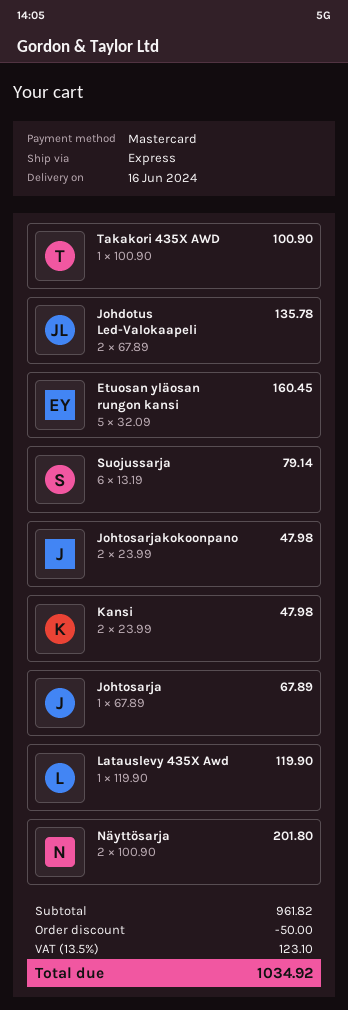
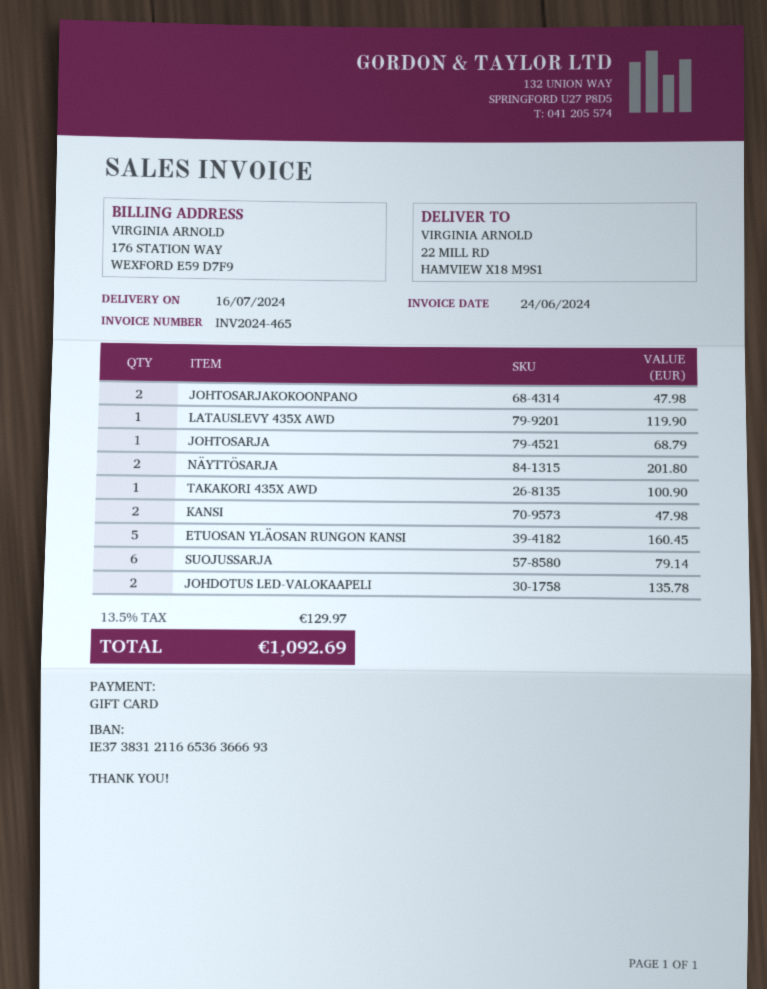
delivery date: 2024-06-16 -> 2024-07-16
payment method: Mastercard -> gift card
Johtosarja: 1 for 67.89 -> 1 for 68.79
discount: 50.00 -> none
tax: 13.5% = 123.10 -> 13.5% = 129.97
total: 1034.92 -> 1092.69

